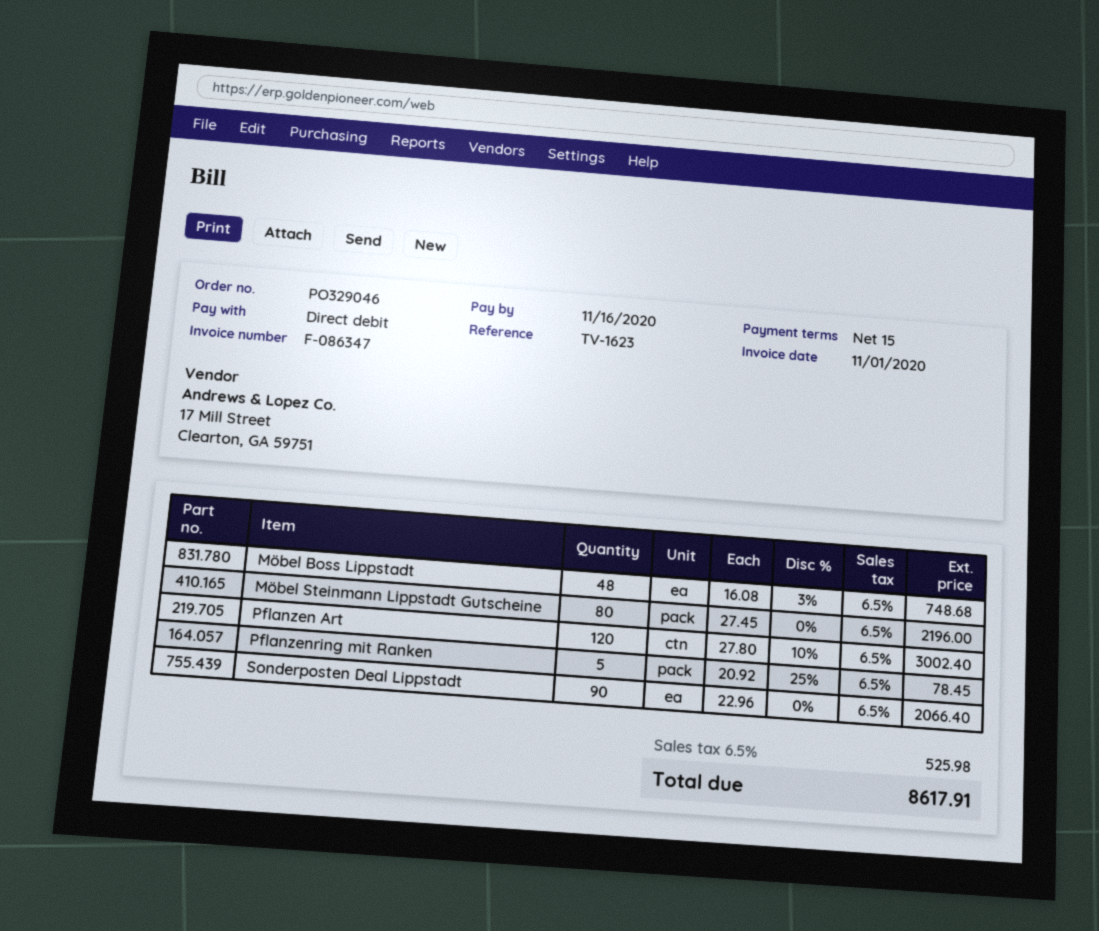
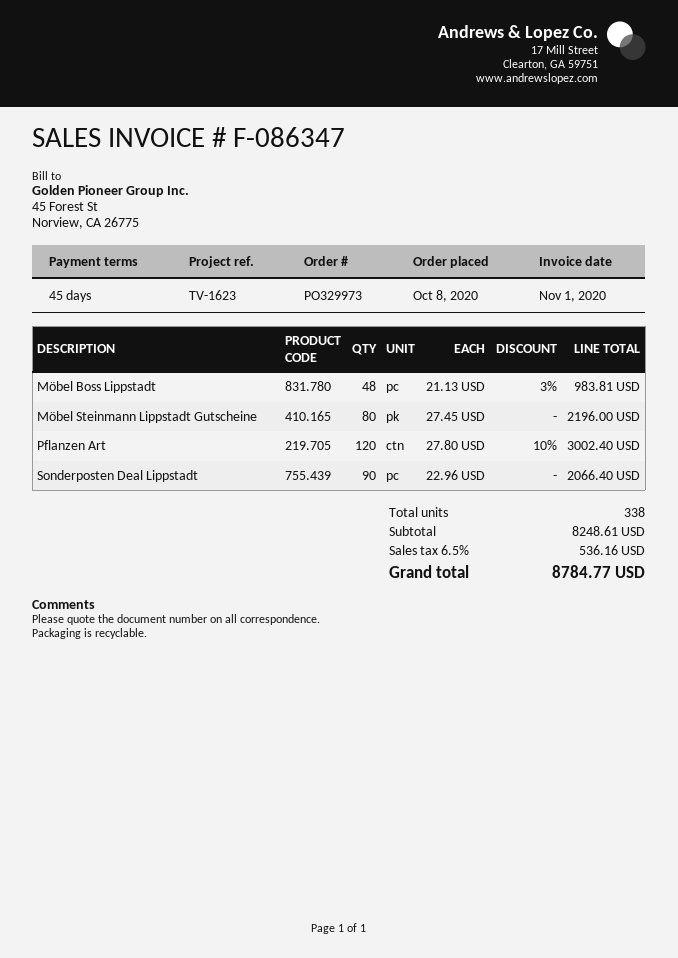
order number: PO329046 -> PO329973
payment terms: 15 days -> 45 days
Möbel Boss Lippstadt: 48 x 16.08 - 3% = 748.68 -> 48 x 21.13 - 3% = 983.81
Pflanzenring mit Ranken: 5 x 20.92 - 25% = 78.45 -> none
tax: 6.5% = 525.98 -> 6.5% = 536.16
total: 8617.91 -> 8784.77

